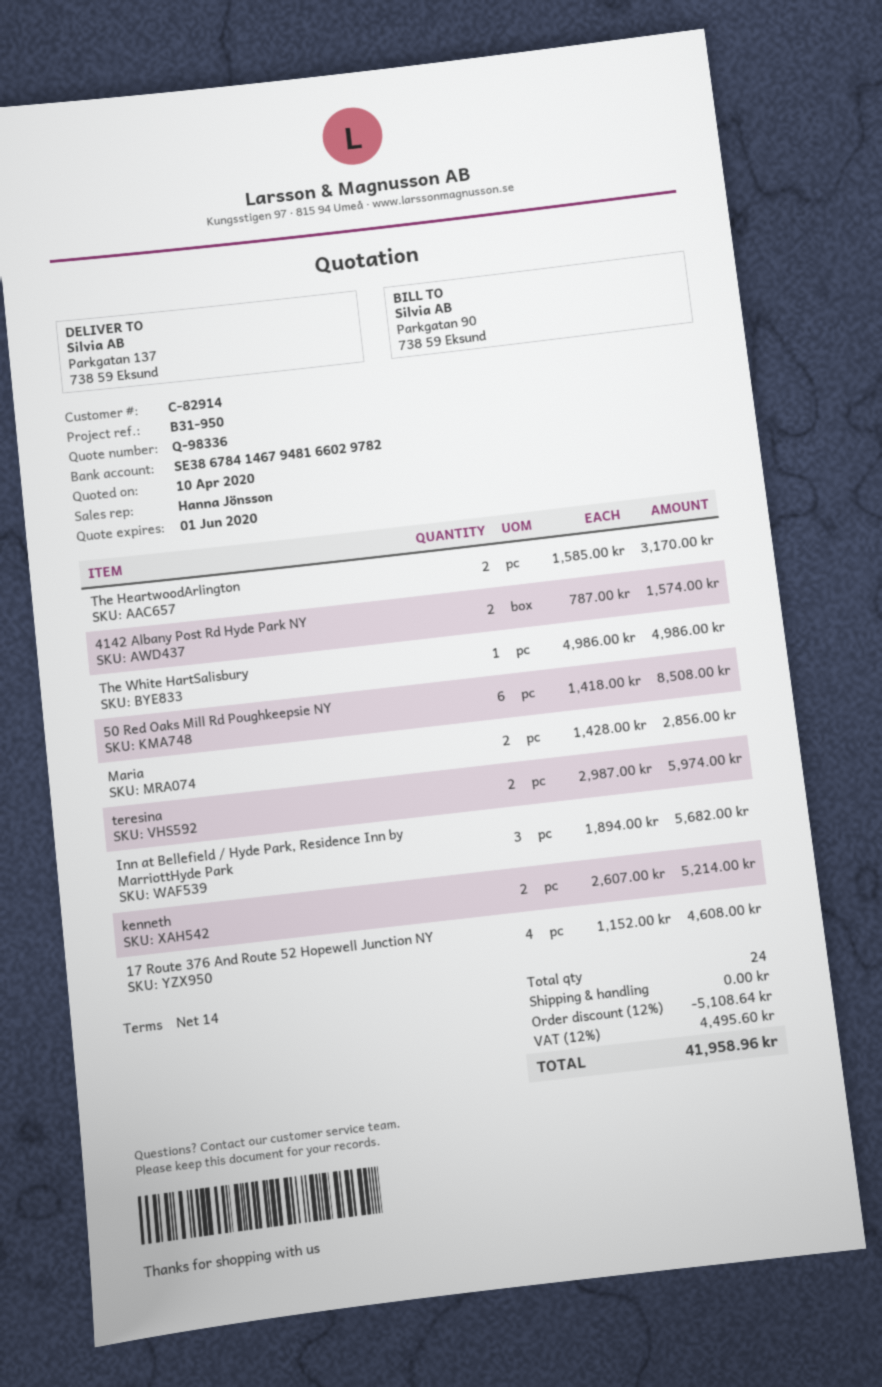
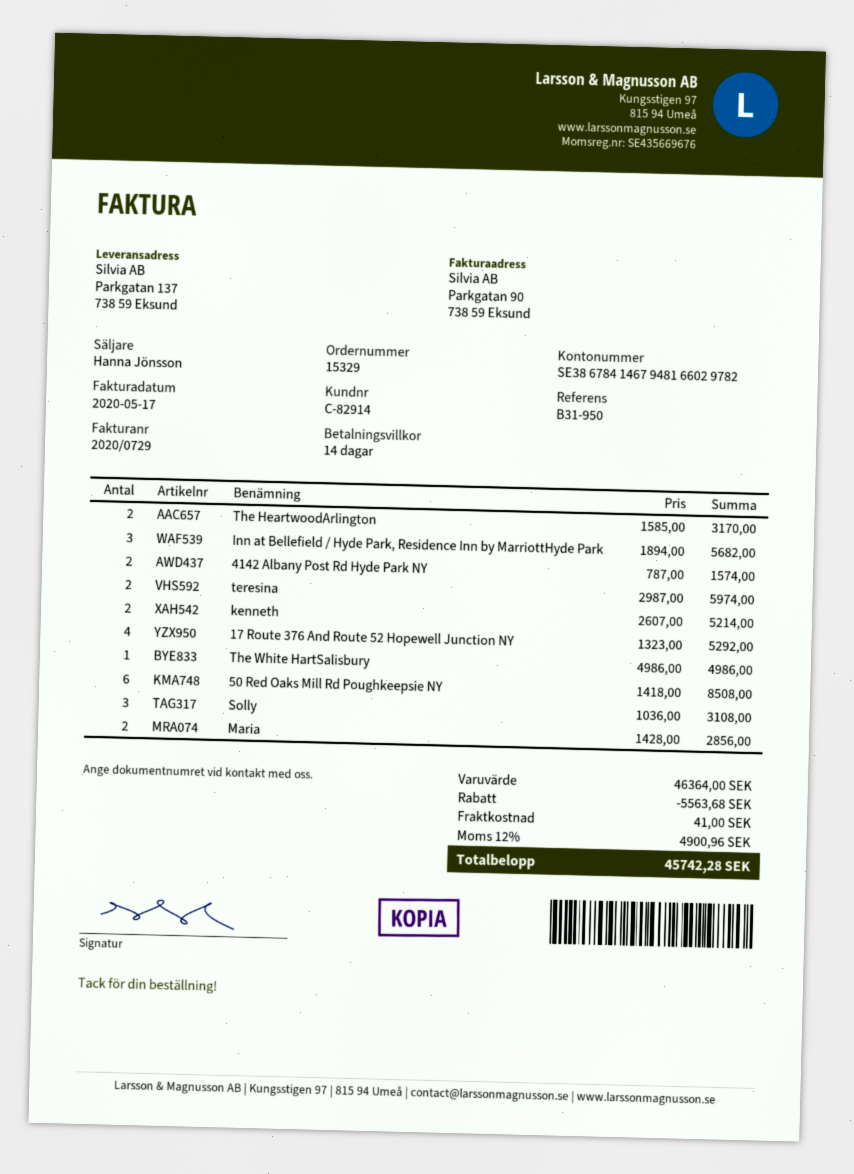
17 Route 376 And Route 52 Hopewell Junction NY: 4 x 1152.00 = 4608.00 -> 4 x 1323.00 = 5292.00
Solly: none -> 3 x 1036.00 = 3108.00
discount: 5108.64 -> 5563.68
shipping: 0.00 -> 41.00
tax: 12% = 4495.60 -> 12% = 4900.96
total: 41958.96 -> 45742.28

